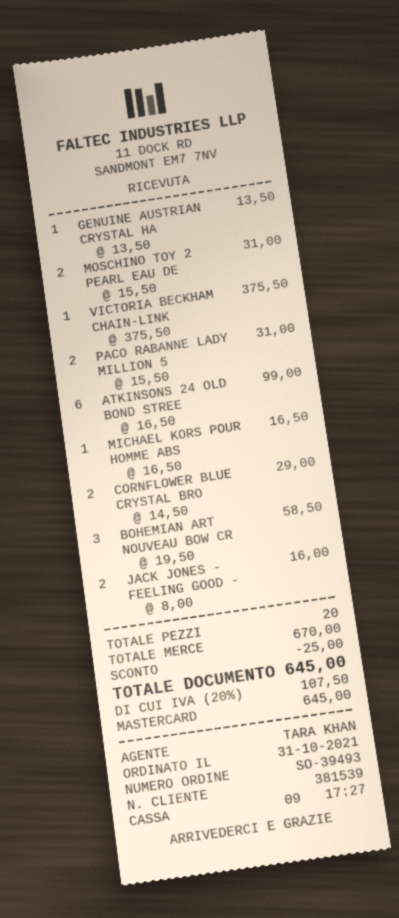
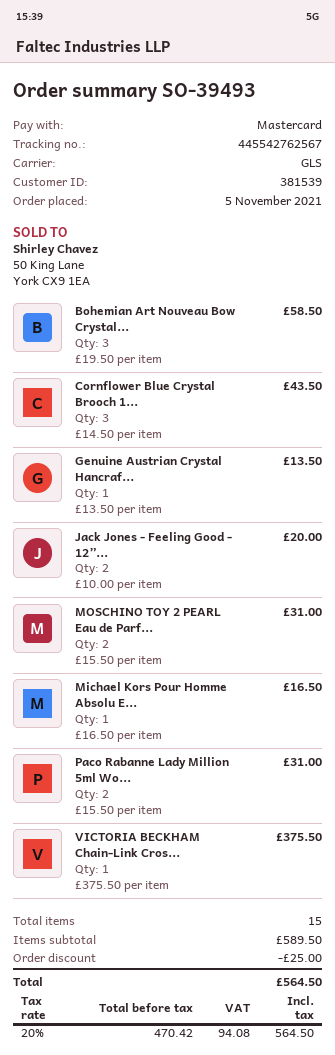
order date: 2021-10-31 -> 2021-11-05
ATKINSONS 24 OLD BOND STREE: 6 x 16.50 = 99.00 -> none
CORNFLOWER BLUE CRYSTAL BRO: 2 x 14.50 = 29.00 -> 3 x 14.50 = 43.50
JACK JONES - FEELING GOOD -: 2 x 8.00 = 16.00 -> 2 x 10.00 = 20.00
total quantity: 20 -> 15
subtotal: 670.00 -> 589.50
tax: 20% = 107.50 -> 20% = 94.08
total: 645.00 -> 564.50

